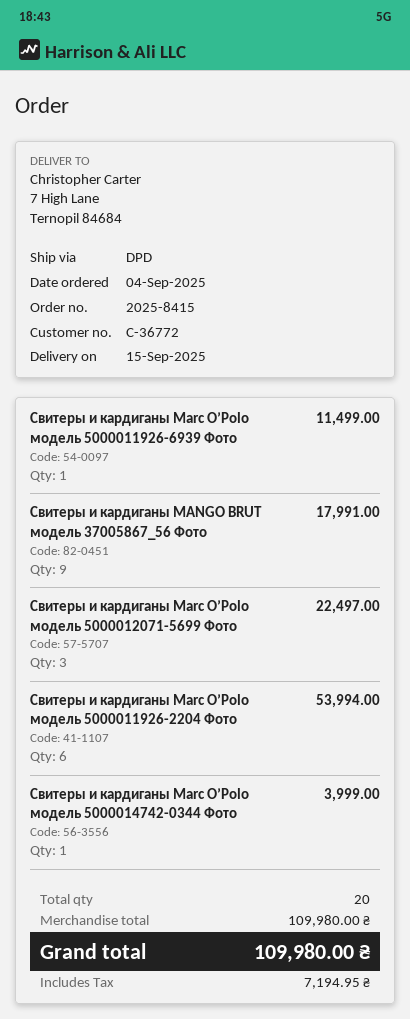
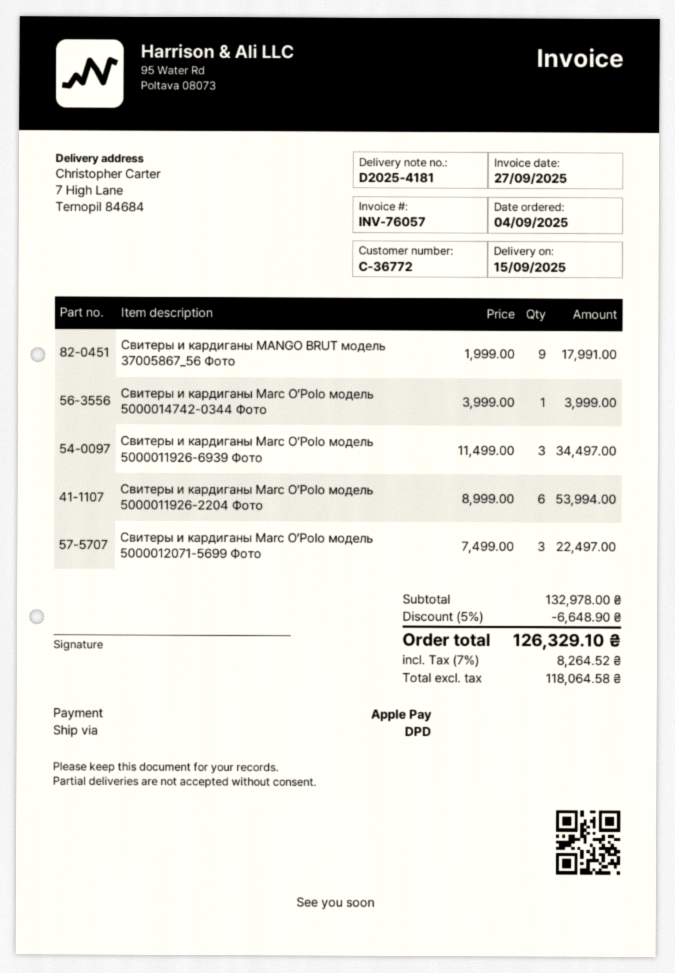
Свитеры и кардиганы Marc O’Polo модель 5000011926-6939 Фото: 1 for 11499.00 -> 3 for 34497.00
subtotal: 109980.00 -> 132978.00
discount: none -> 5% = 6648.90
tax: 7194.95 -> 8264.52
total: 109980.00 -> 126329.10

